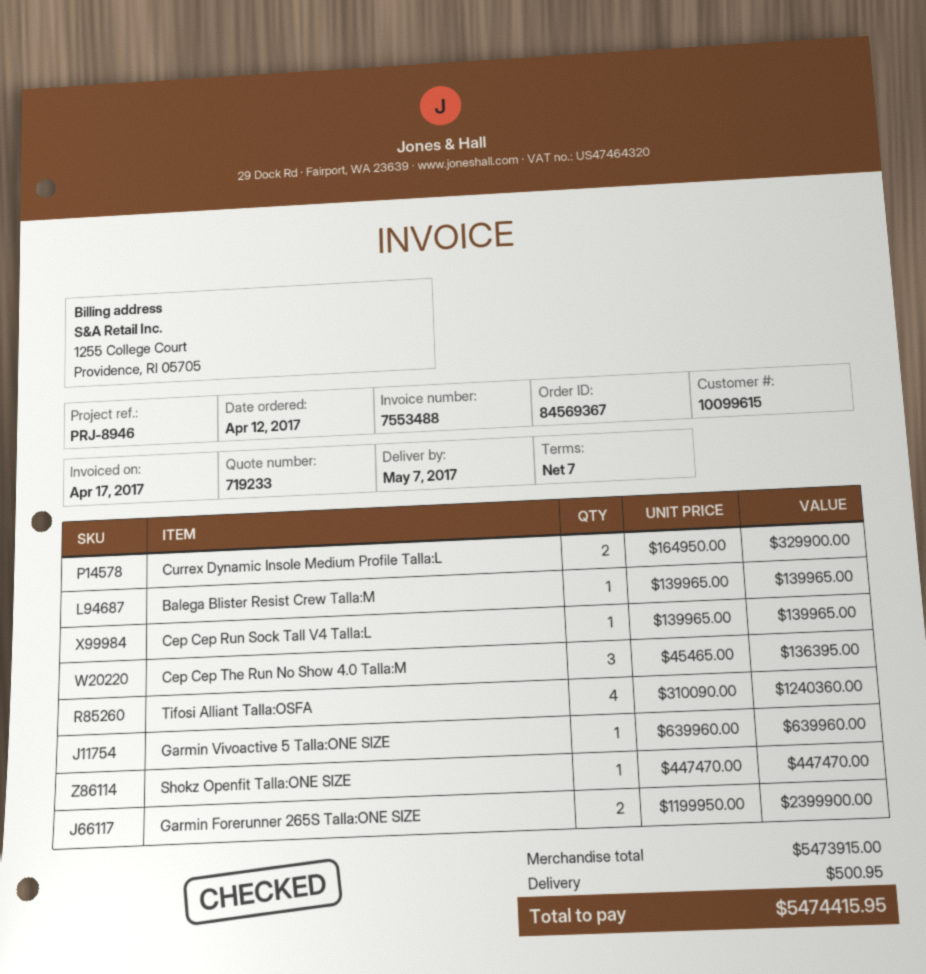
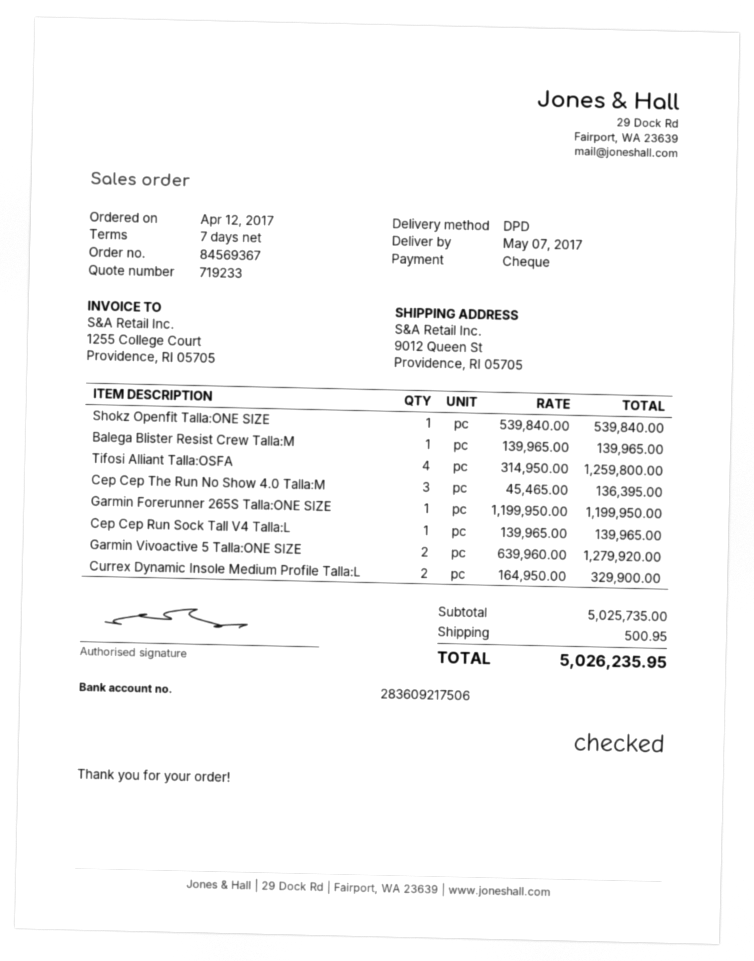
Tifosi Alliant Talla:OSFA: 4 x 310090.00 = 1240360.00 -> 4 x 314950.00 = 1259800.00
Garmin Vivoactive 5 Talla:ONE SIZE: 1 x 639960.00 = 639960.00 -> 2 x 639960.00 = 1279920.00
Shokz Openfit Talla:ONE SIZE: 1 x 447470.00 = 447470.00 -> 1 x 539840.00 = 539840.00
Garmin Forerunner 265S Talla:ONE SIZE: 2 x 1199950.00 = 2399900.00 -> 1 x 1199950.00 = 1199950.00
subtotal: 5473915.00 -> 5025735.00
total: 5474415.95 -> 5026235.95

